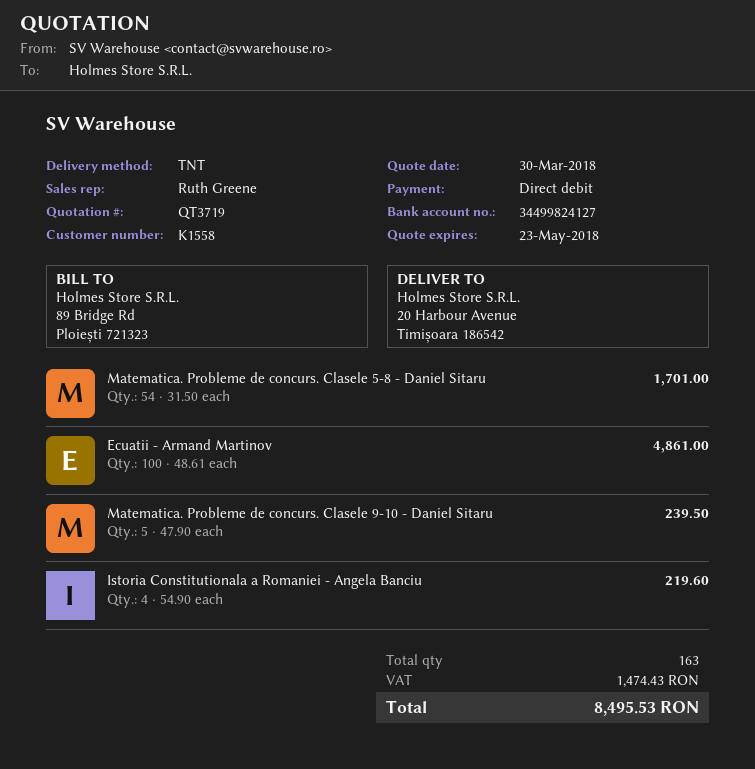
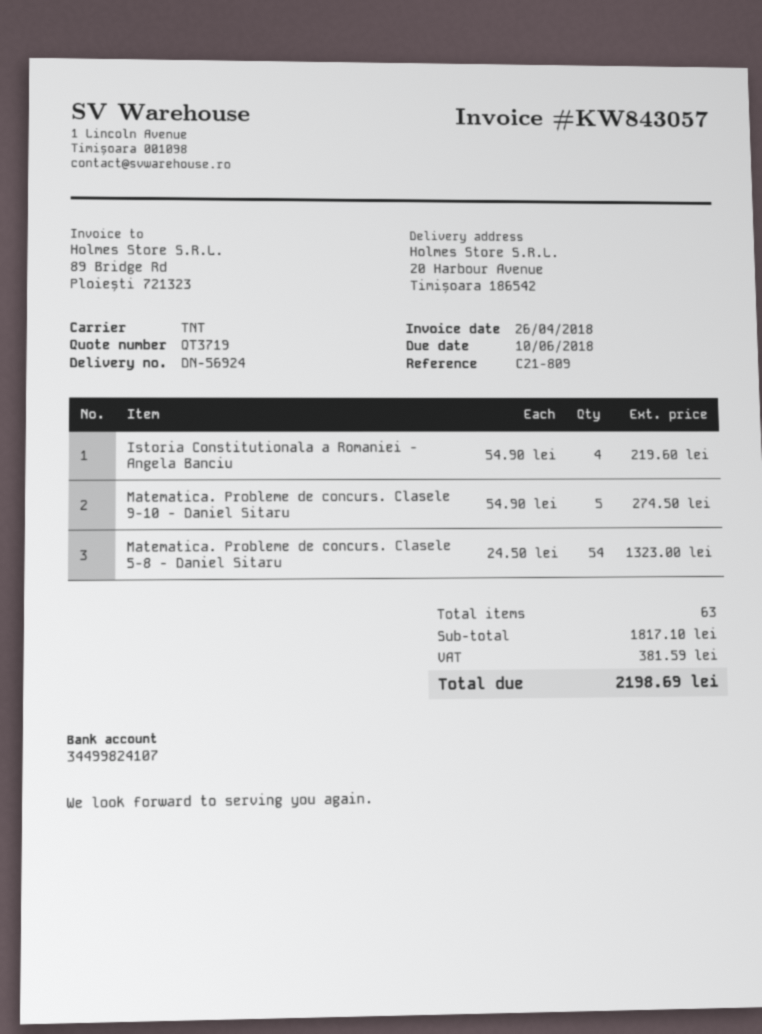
bank account: 34499824127 -> 34499824107
Matematica. Probleme de concurs. Clasele 5-8 - Daniel Sitaru: 54 x 31.50 = 1701.00 -> 54 x 24.50 = 1323.00
Ecuatii - Armand Martinov: 100 x 48.61 = 4861.00 -> none
Matematica. Probleme de concurs. Clasele 9-10 - Daniel Sitaru: 5 x 47.90 = 239.50 -> 5 x 54.90 = 274.50
total quantity: 163 -> 63
tax: 1474.43 -> 381.59
total: 8495.53 -> 2198.69

